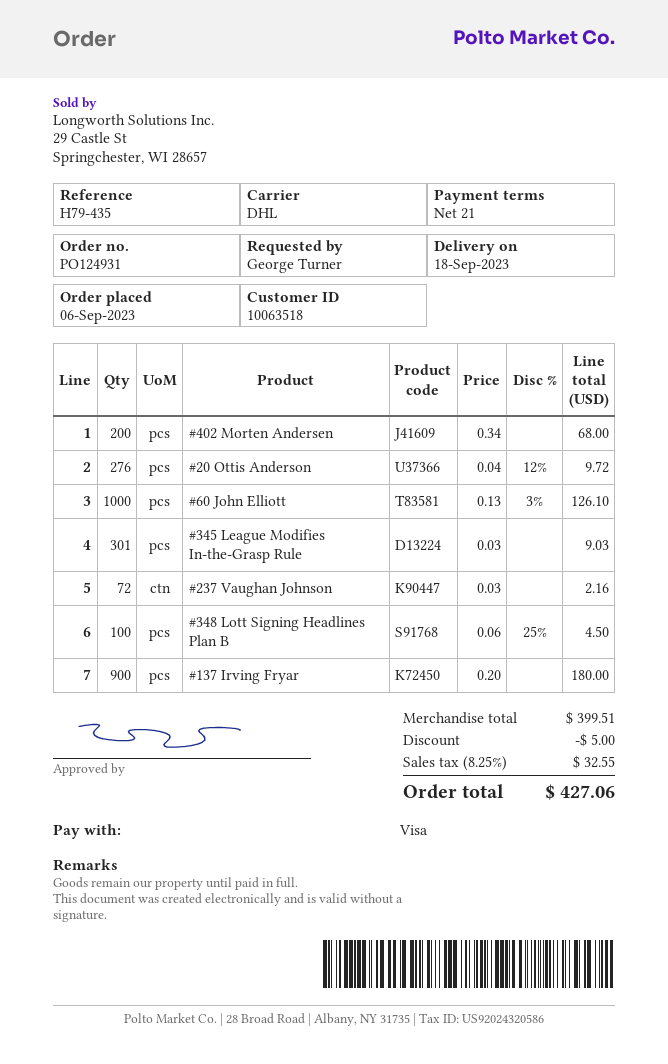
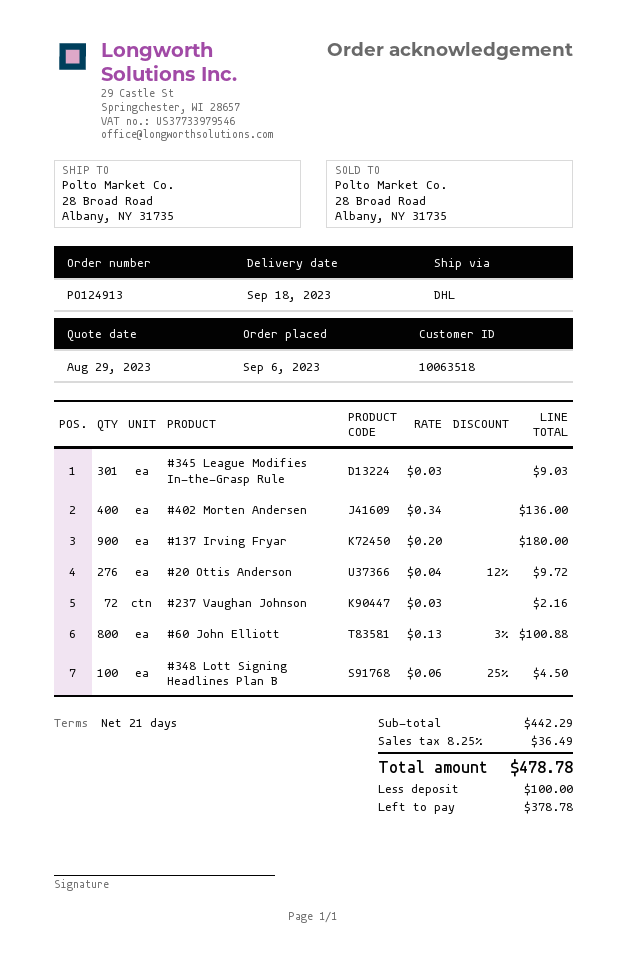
order number: PO124931 -> PO124913
#402 Morten Andersen: 200 x 0.34 = 68.00 -> 400 x 0.34 = 136.00
#60 John Elliott: 1000 x 0.13 - 3% = 126.10 -> 800 x 0.13 - 3% = 100.88
subtotal: 399.51 -> 442.29
discount: 5.00 -> none
tax: 8.25% = 32.55 -> 8.25% = 36.49
total: 427.06 -> 478.78

